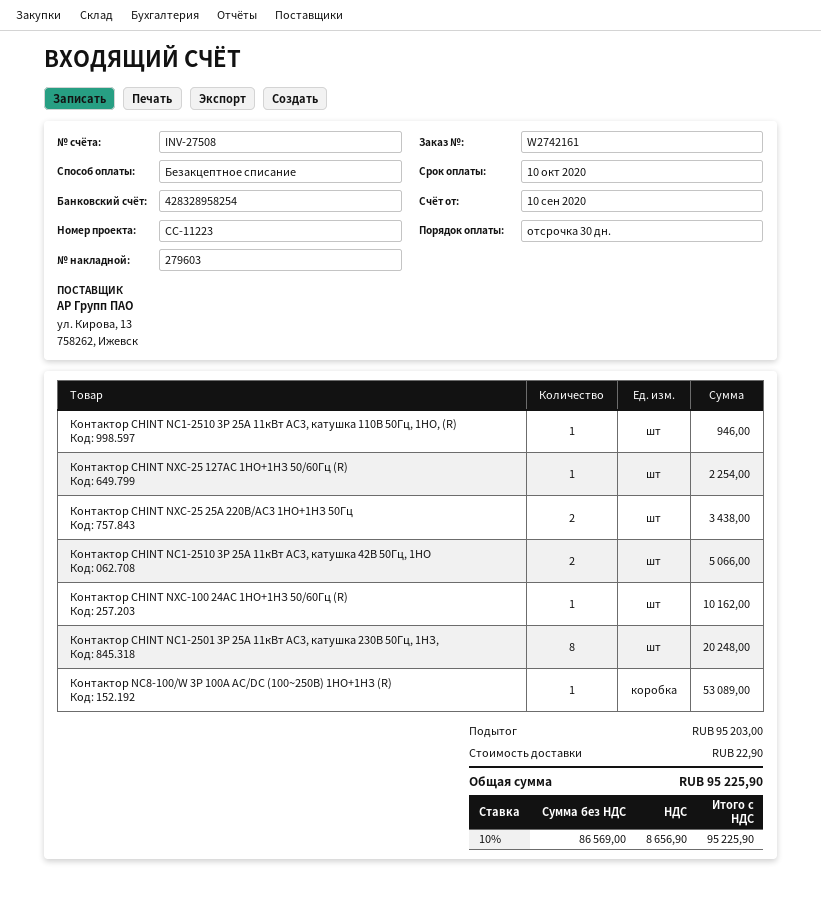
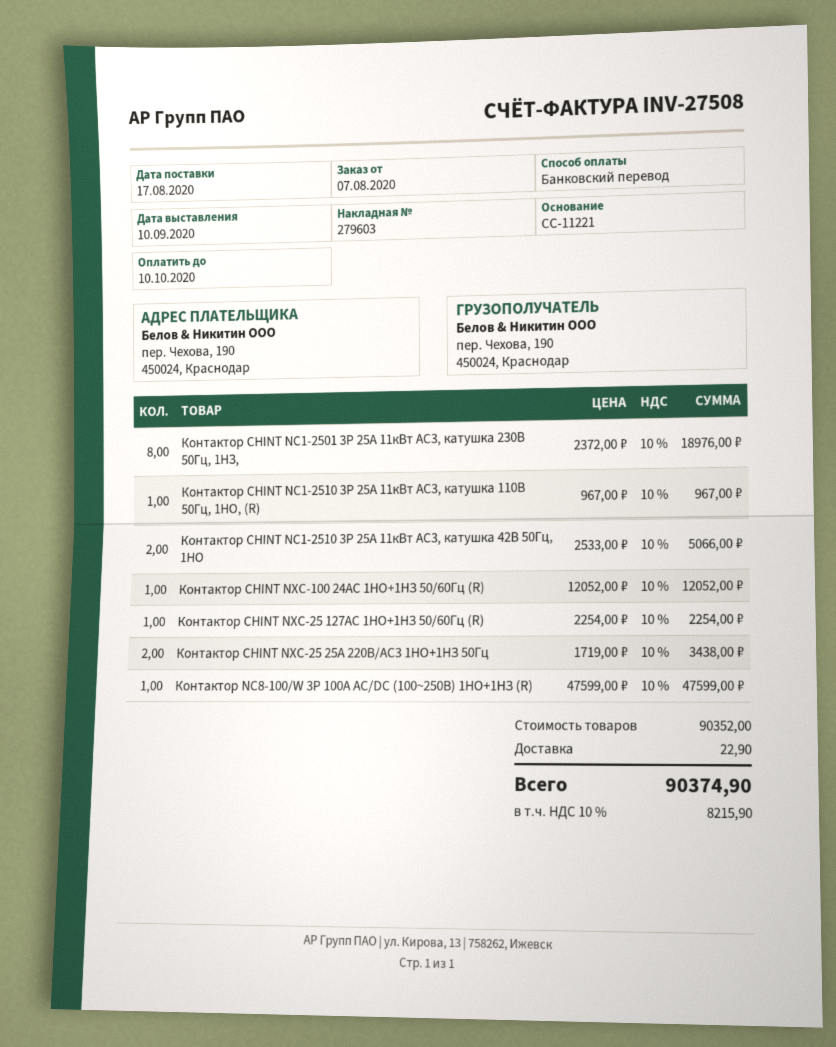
reference: CC-11223 -> CC-11221
payment method: direct debit -> bank transfer
Контактор CHINT NC1-2510 3P 25А 11кВт AC3, катушка 110В 50Гц, 1НО, (R): 1 for 946.00 -> 1 for 967.00
Контактор CHINT NXC-100 24AC 1НО+1НЗ 50/60Гц (R): 1 for 10162.00 -> 1 for 12052.00
Контактор CHINT NC1-2501 3P 25А 11кВт AC3, катушка 230В 50Гц, 1НЗ,: 8 for 20248.00 -> 8 for 18976.00
Контактор NC8-100/W 3P 100А AC/DC (100~250В) 1НО+1НЗ (R): 1 for 53089.00 -> 1 for 47599.00
subtotal: 95203.00 -> 90352.00
tax: 10% = 8656.90 -> 10% = 8215.90
total: 95225.90 -> 90374.90

